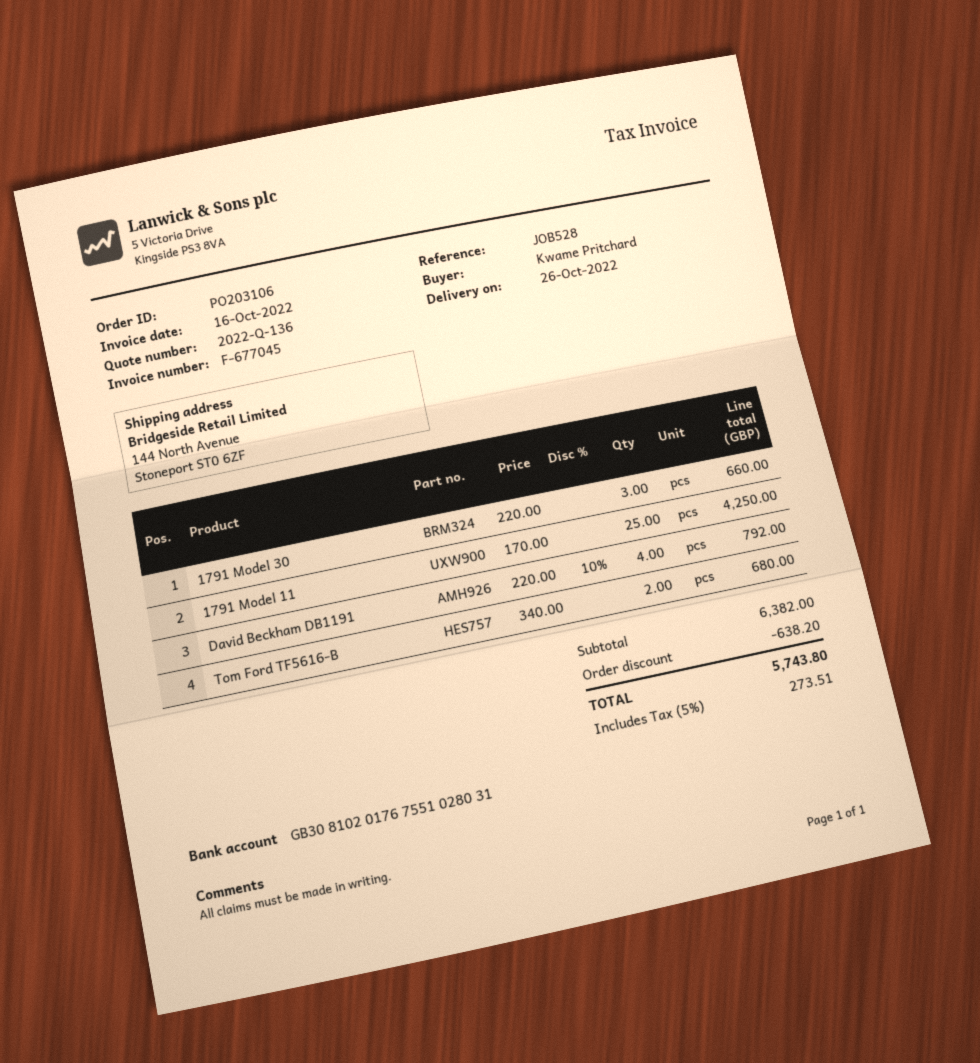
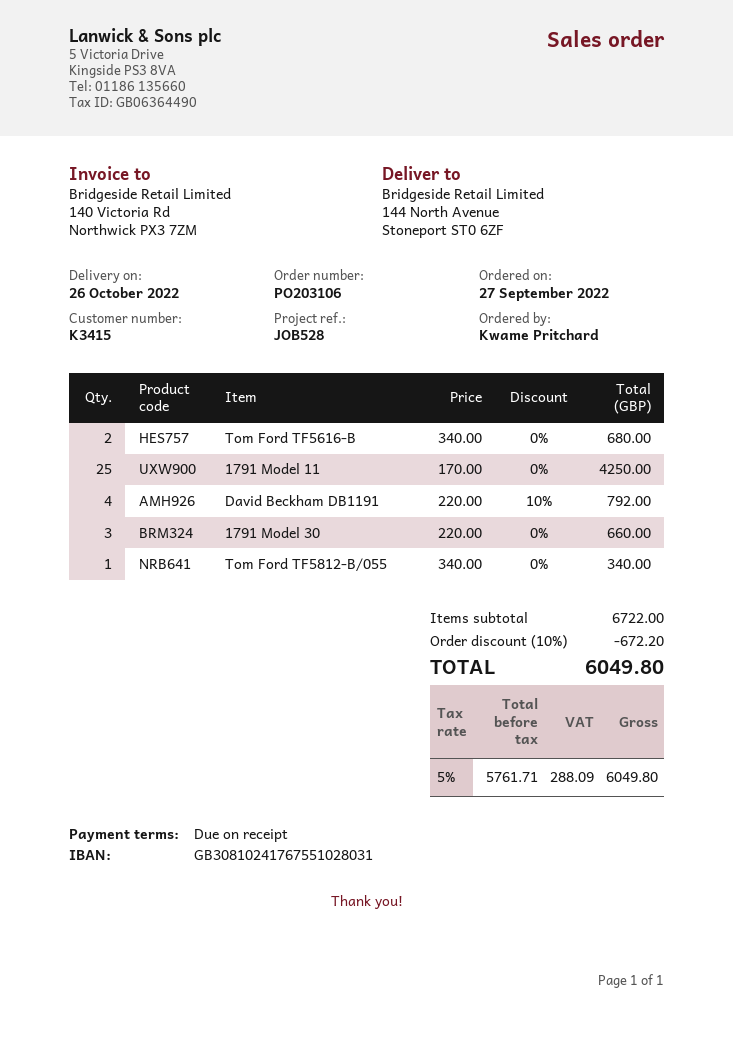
bank account: GB30810201767551028031 -> GB30810241767551028031
Tom Ford TF5812-B/055: none -> 1 x 340.00 = 340.00
subtotal: 6382.00 -> 6722.00
discount: 638.20 -> 672.20
tax: 5% = 273.51 -> 5% = 288.09
total: 5743.80 -> 6049.80

